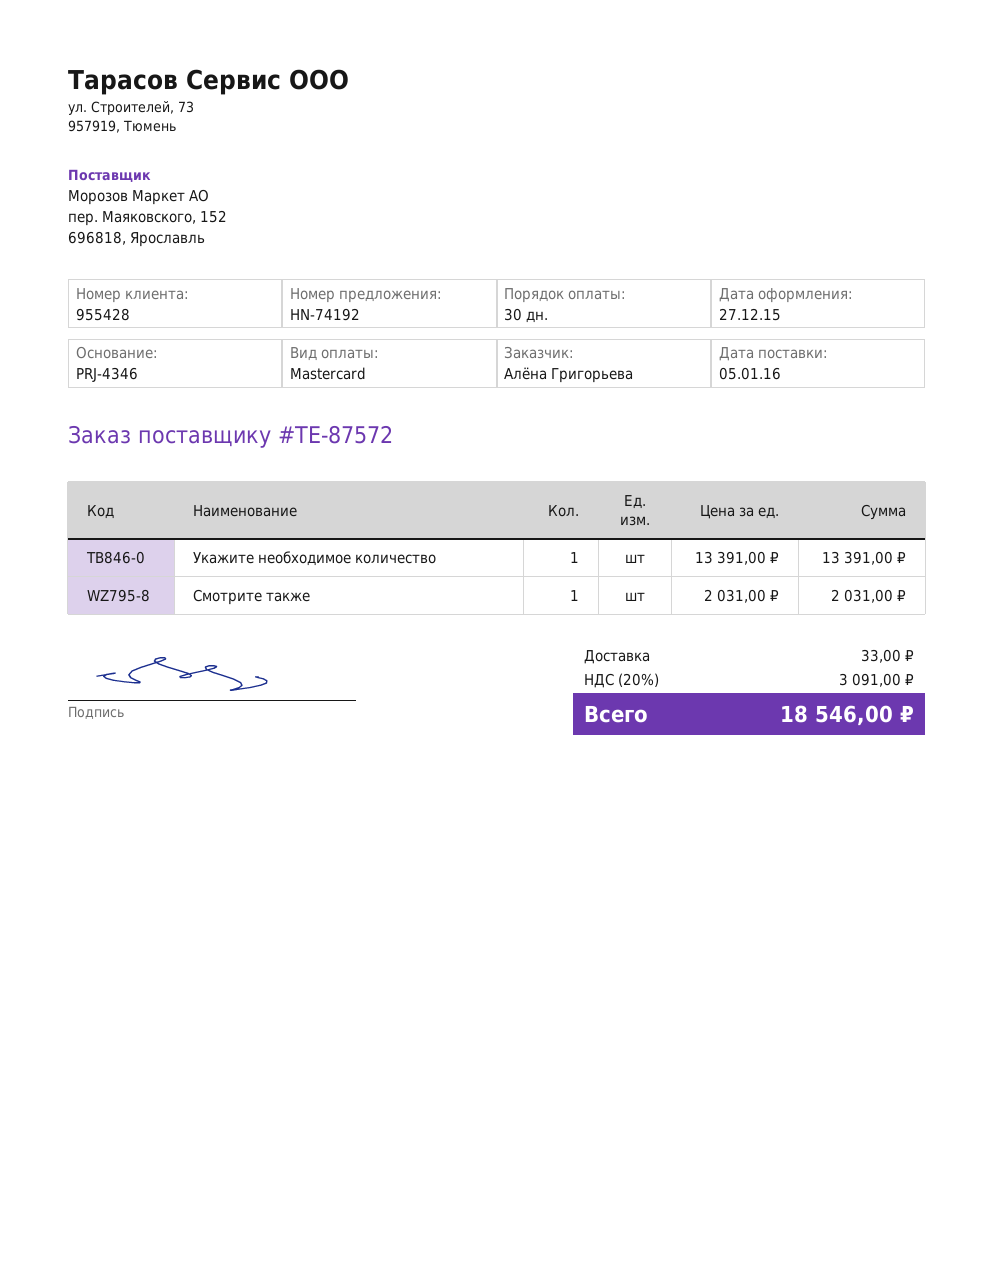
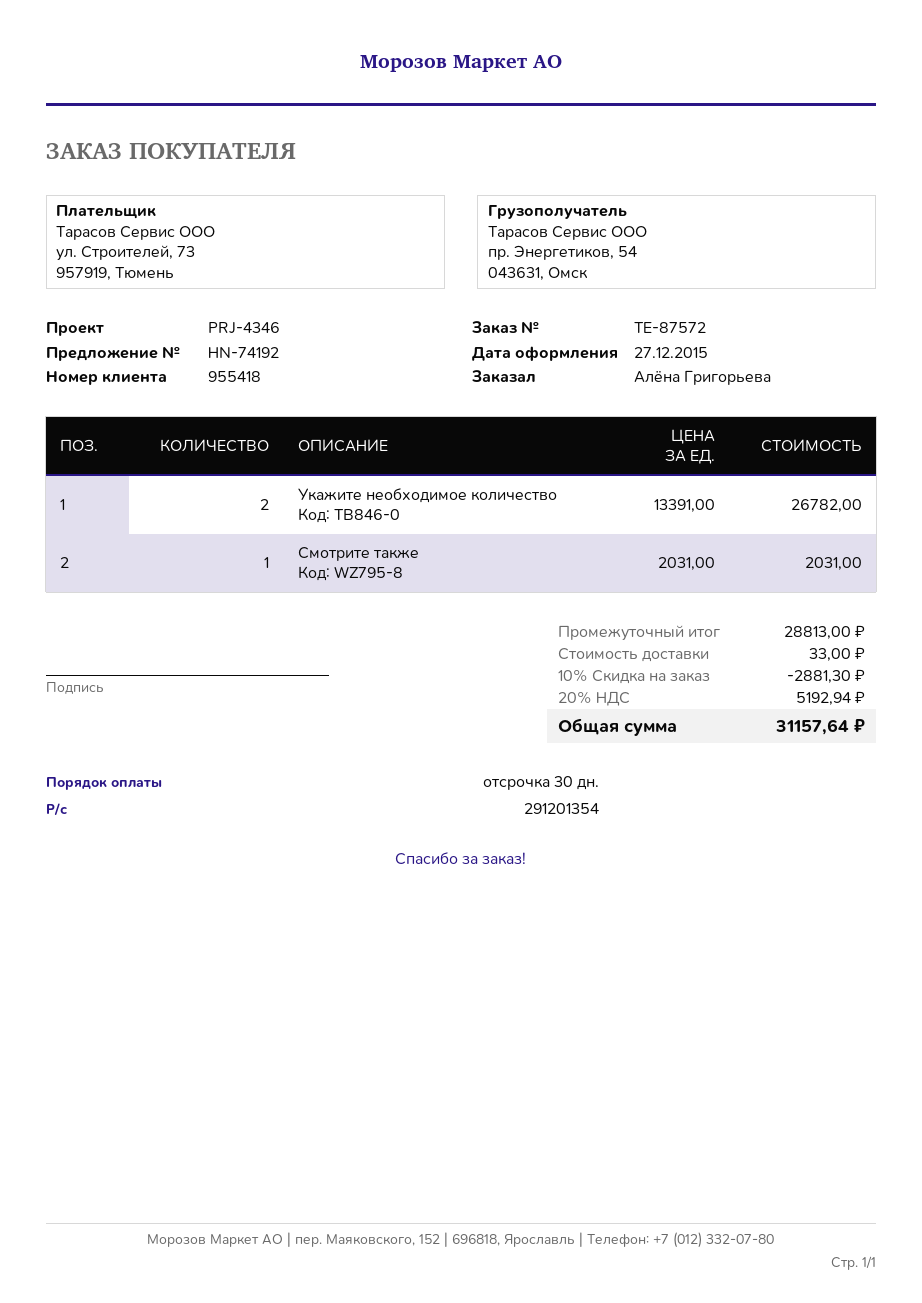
customer number: 955428 -> 955418
Укажите необходимое количество: 1 x 13391.00 = 13391.00 -> 2 x 13391.00 = 26782.00
discount: none -> 10% = 2881.30
tax: 20% = 3091.00 -> 20% = 5192.94
total: 18546.00 -> 31157.64

